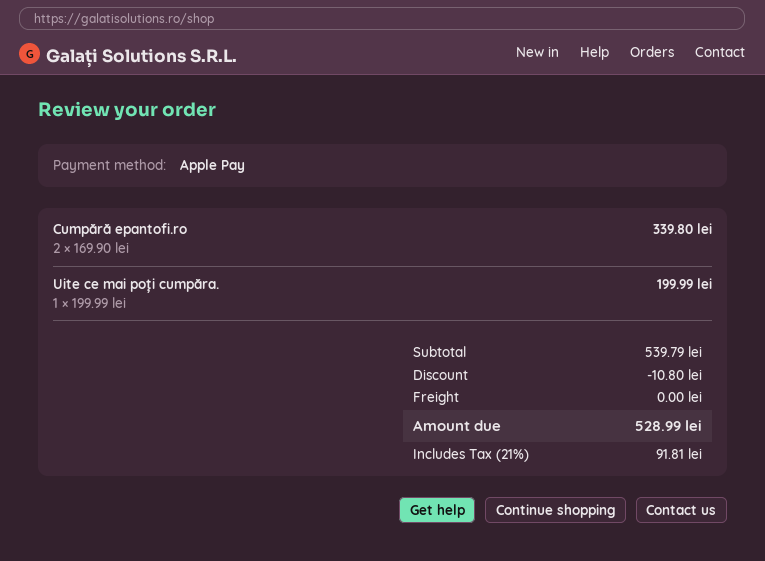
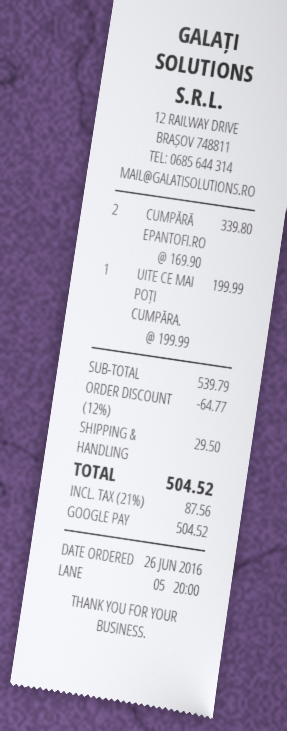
payment method: Apple Pay -> Google Pay
discount: 10.80 -> 64.77
shipping: 0.00 -> 29.50
tax: 21% = 91.81 -> 21% = 87.56
total: 528.99 -> 504.52

